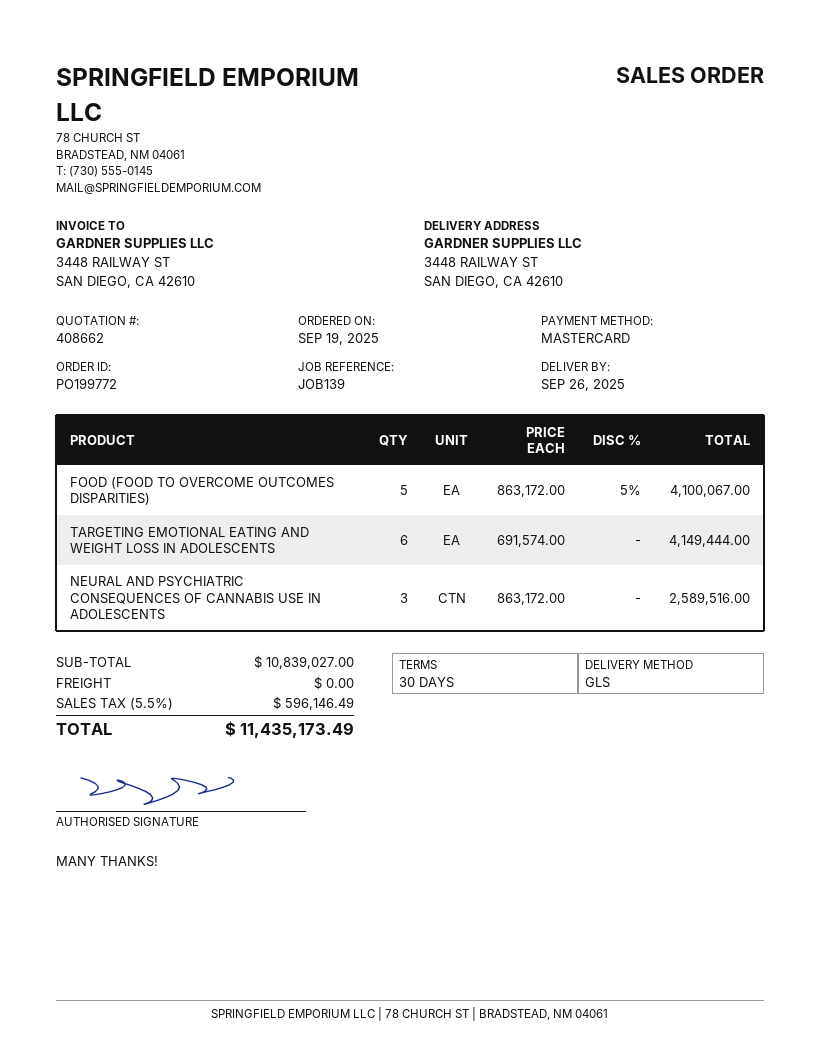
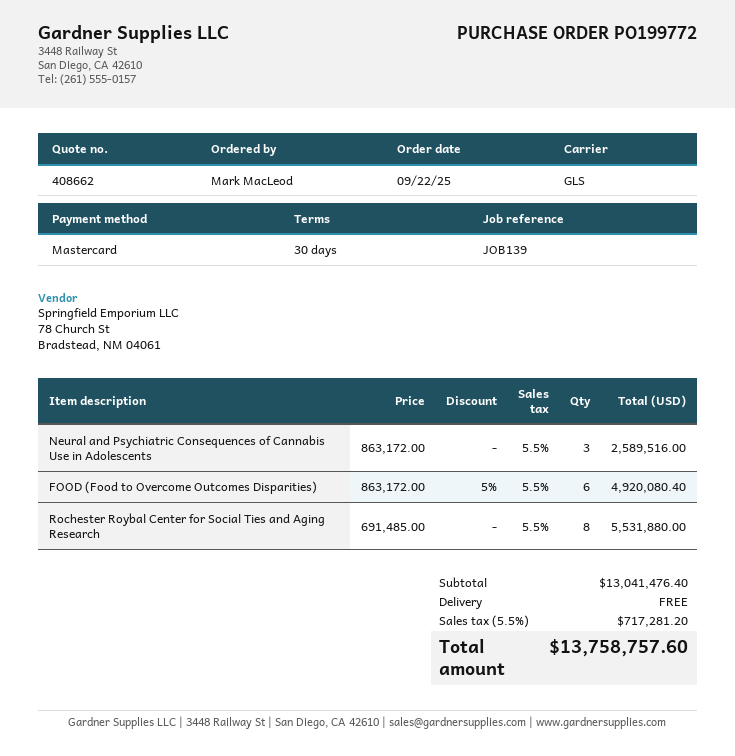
order date: 2025-09-19 -> 2025-09-22
FOOD (FOOD TO OVERCOME OUTCOMES DISPARITIES): 5 x 863172.00 - 5% = 4100067.00 -> 6 x 863172.00 - 5% = 4920080.40
TARGETING EMOTIONAL EATING AND WEIGHT LOSS IN ADOLESCENTS: 6 x 691574.00 = 4149444.00 -> none
Rochester Roybal Center for Social Ties and Aging Research: none -> 8 x 691485.00 = 5531880.00
subtotal: 10839027.00 -> 13041476.40
tax: 5.5% = 596146.49 -> 5.5% = 717281.20
total: 11435173.49 -> 13758757.60

